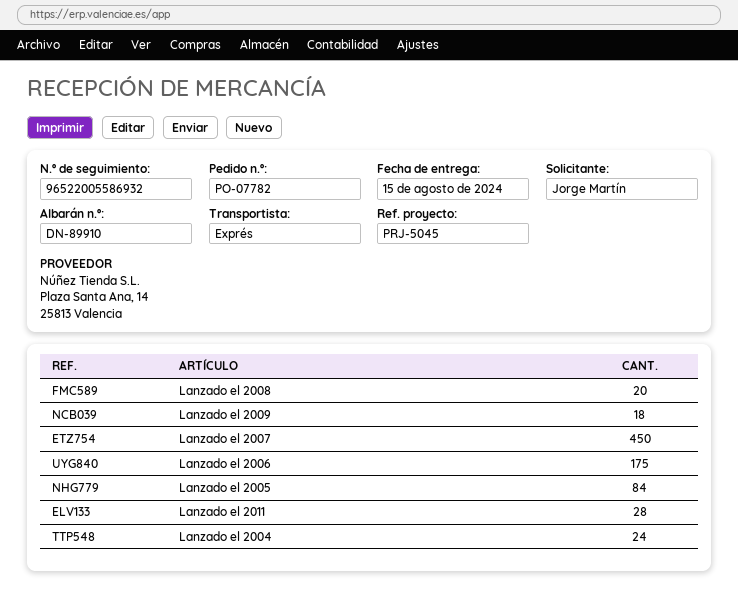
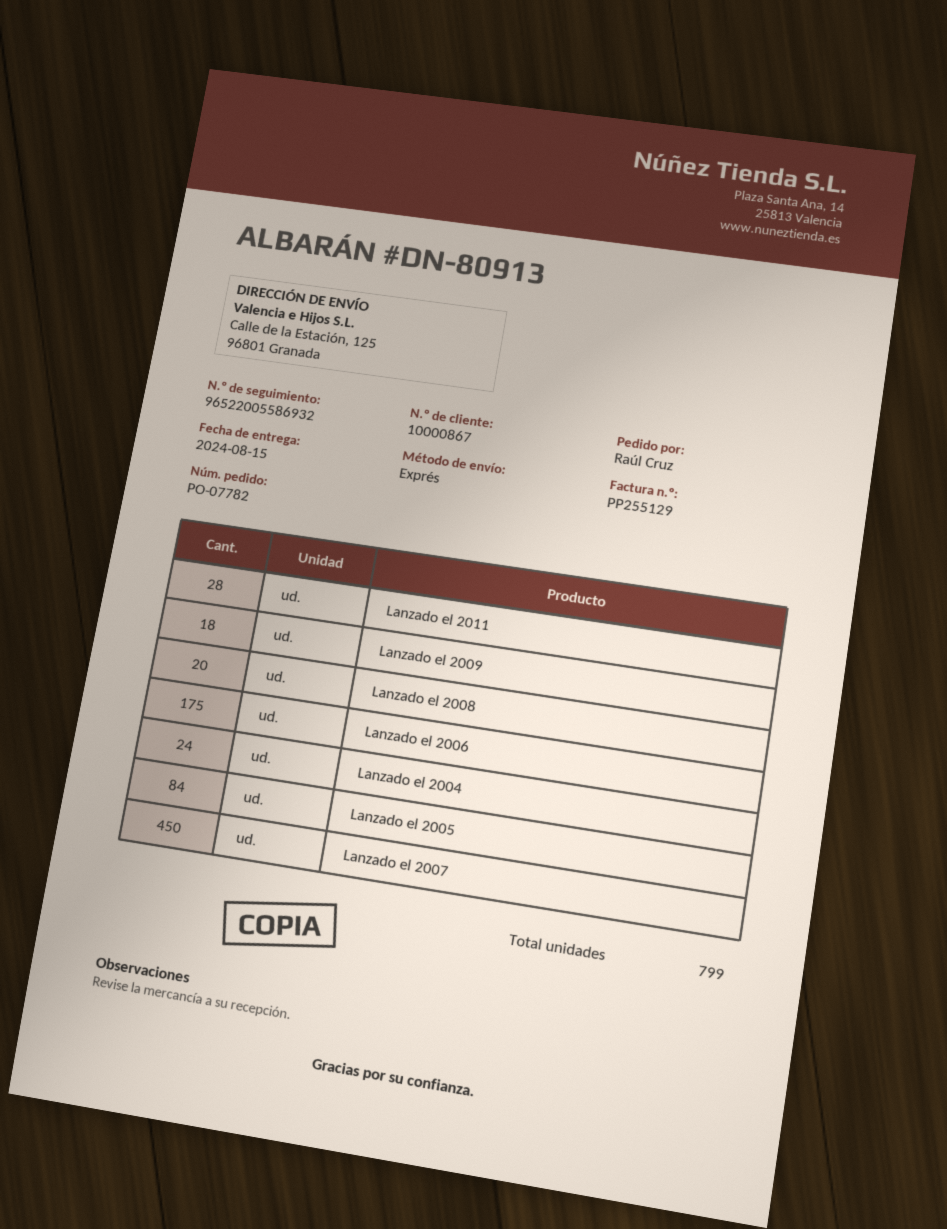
delivery note number: DN-89910 -> DN-80913
ordered by: Jorge Martín -> Raúl Cruz

